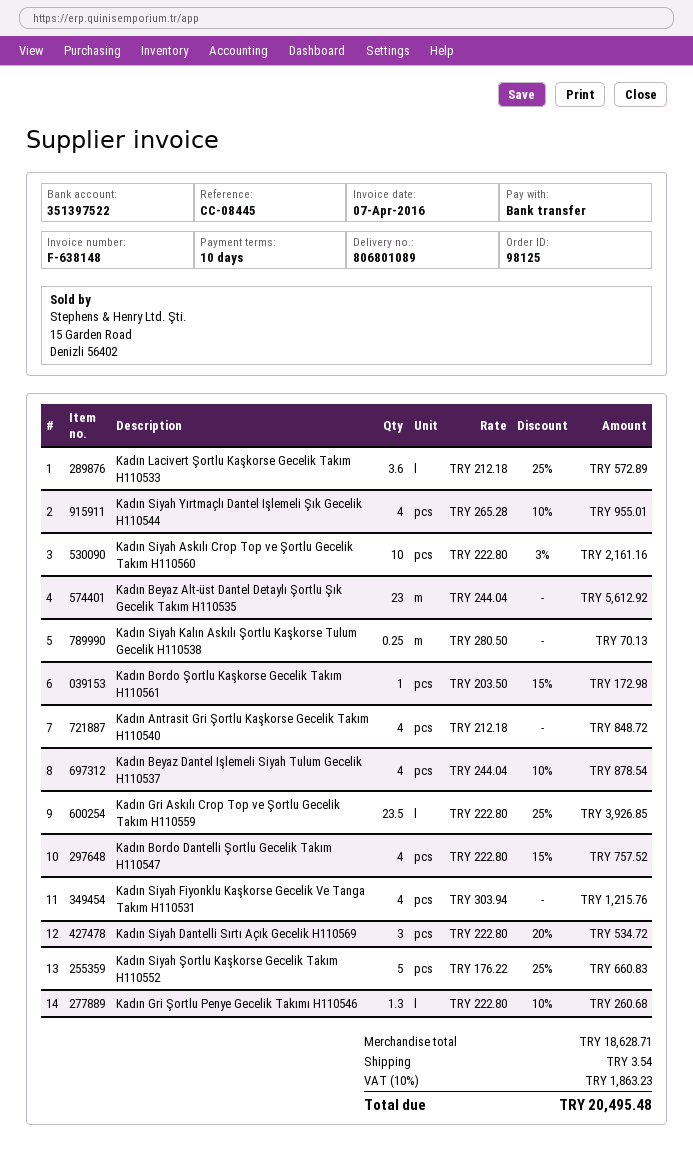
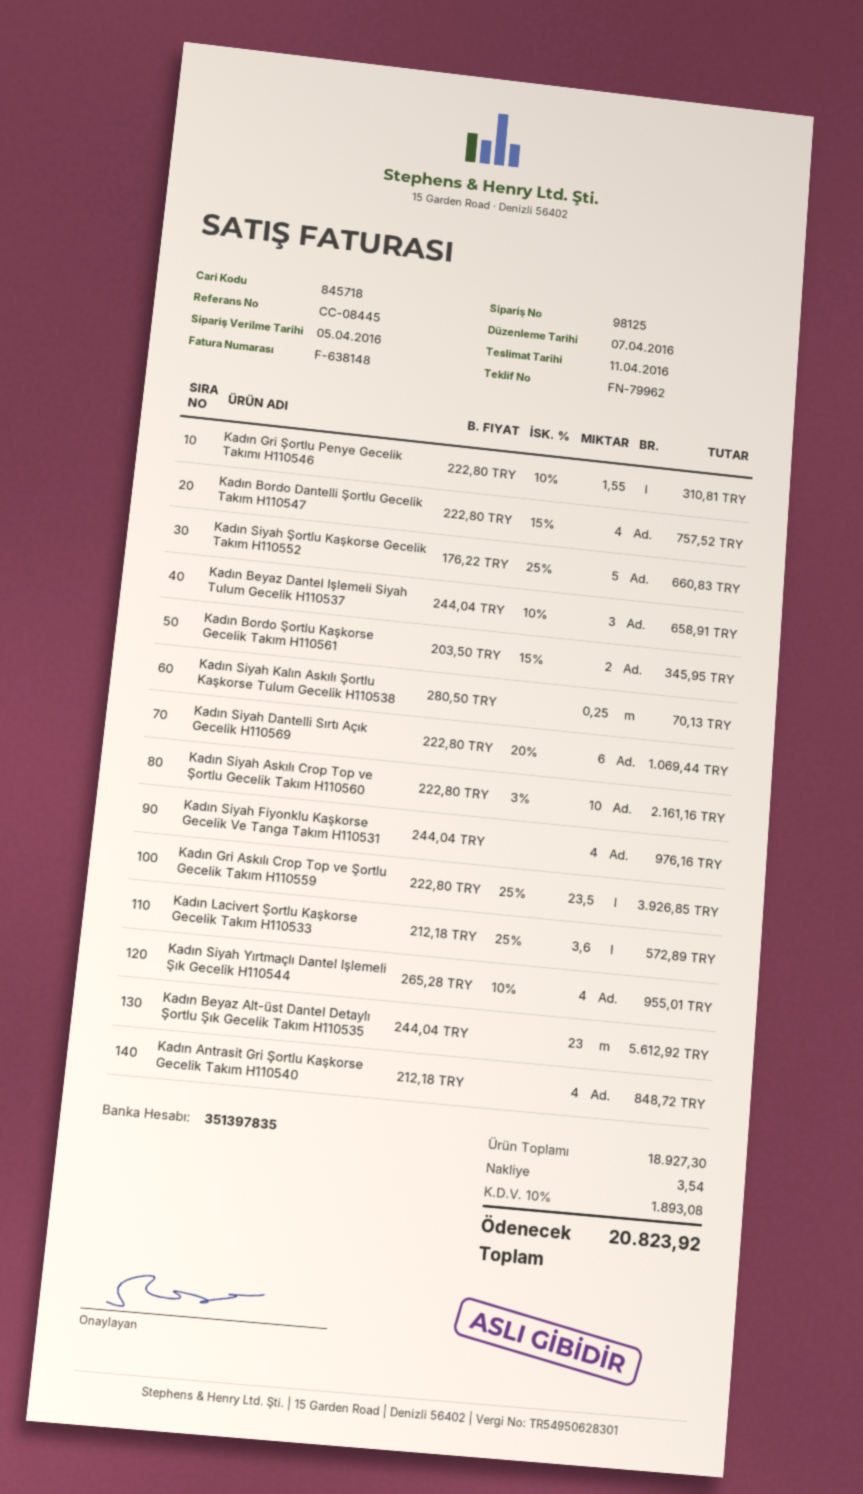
bank account: 351397522 -> 351397835
Kadın Bordo Şortlu Kaşkorse Gecelik Takım H110561: 1 x 203.50 - 15% = 172.98 -> 2 x 203.50 - 15% = 345.95
Kadın Beyaz Dantel Işlemeli Siyah Tulum Gecelik H110537: 4 x 244.04 - 10% = 878.54 -> 3 x 244.04 - 10% = 658.91
Kadın Siyah Fiyonklu Kaşkorse Gecelik Ve Tanga Takım H110531: 4 x 303.94 = 1215.76 -> 4 x 244.04 = 976.16
Kadın Siyah Dantelli Sırtı Açık Gecelik H110569: 3 x 222.80 - 20% = 534.72 -> 6 x 222.80 - 20% = 1069.44
Kadın Gri Şortlu Penye Gecelik Takımı H110546: 1.3 x 222.80 - 10% = 260.68 -> 1.55 x 222.80 - 10% = 310.81
subtotal: 18628.71 -> 18927.30
tax: 10% = 1863.23 -> 10% = 1893.08
total: 20495.48 -> 20823.92

